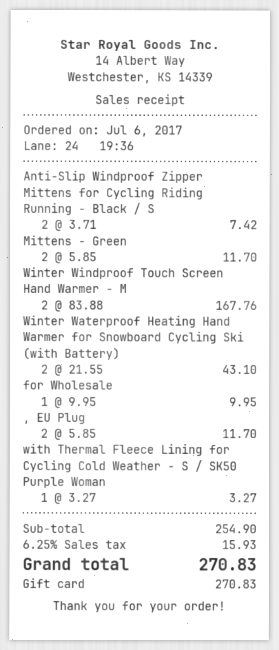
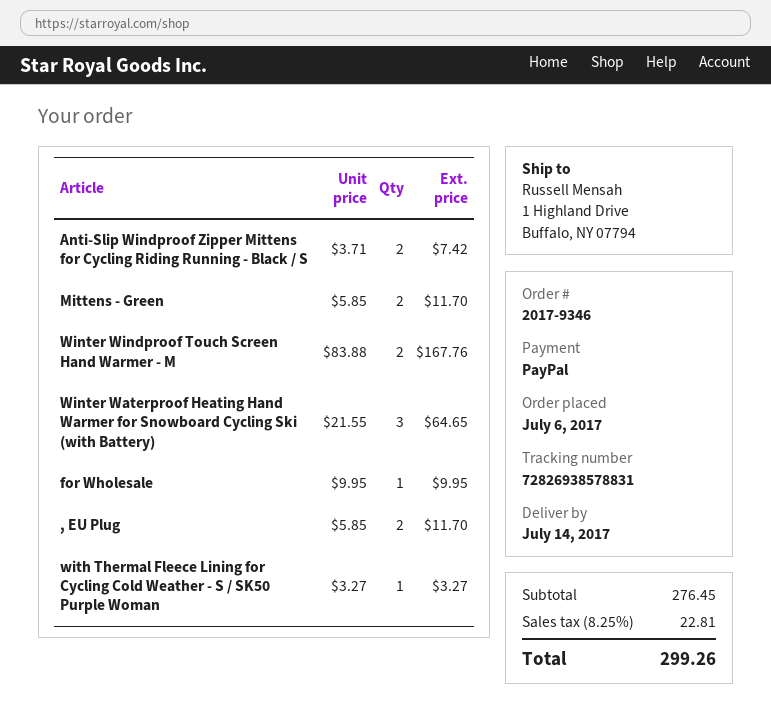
payment method: gift card -> PayPal
Winter Waterproof Heating Hand Warmer for Snowboard Cycling Ski (with Battery): 2 x 21.55 = 43.10 -> 3 x 21.55 = 64.65
subtotal: 254.90 -> 276.45
tax: 6.25% = 15.93 -> 8.25% = 22.81
total: 270.83 -> 299.26

